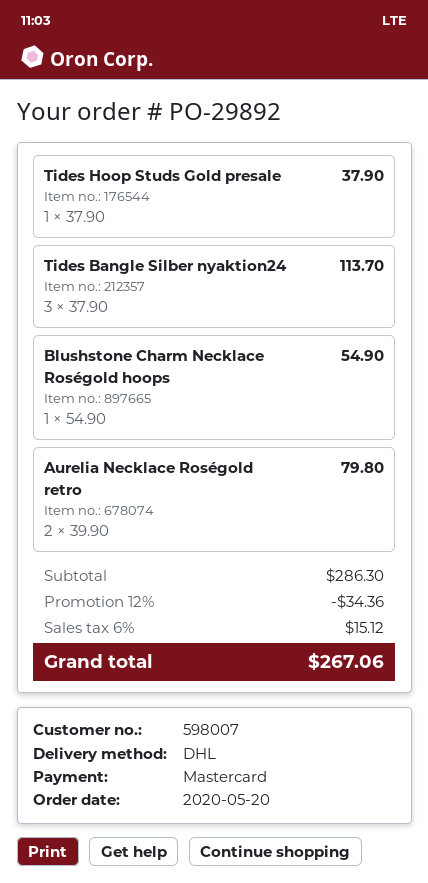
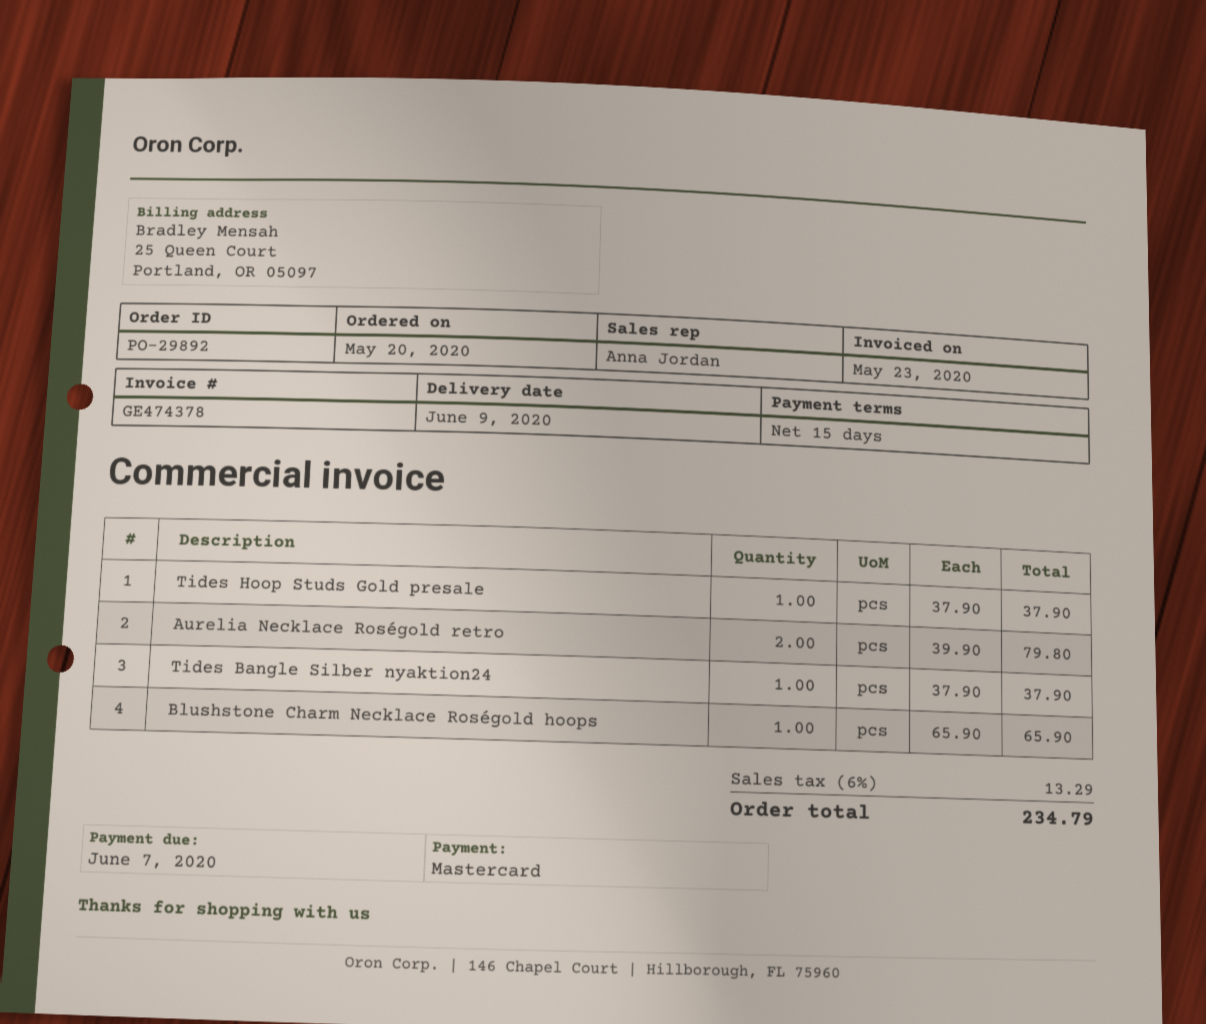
Tides Bangle Silber nyaktion24: 3 x 37.90 = 113.70 -> 1 x 37.90 = 37.90
Blushstone Charm Necklace Roségold hoops: 1 x 54.90 = 54.90 -> 1 x 65.90 = 65.90
discount: 12% = 34.36 -> none
tax: 6% = 15.12 -> 6% = 13.29
total: 267.06 -> 234.79

